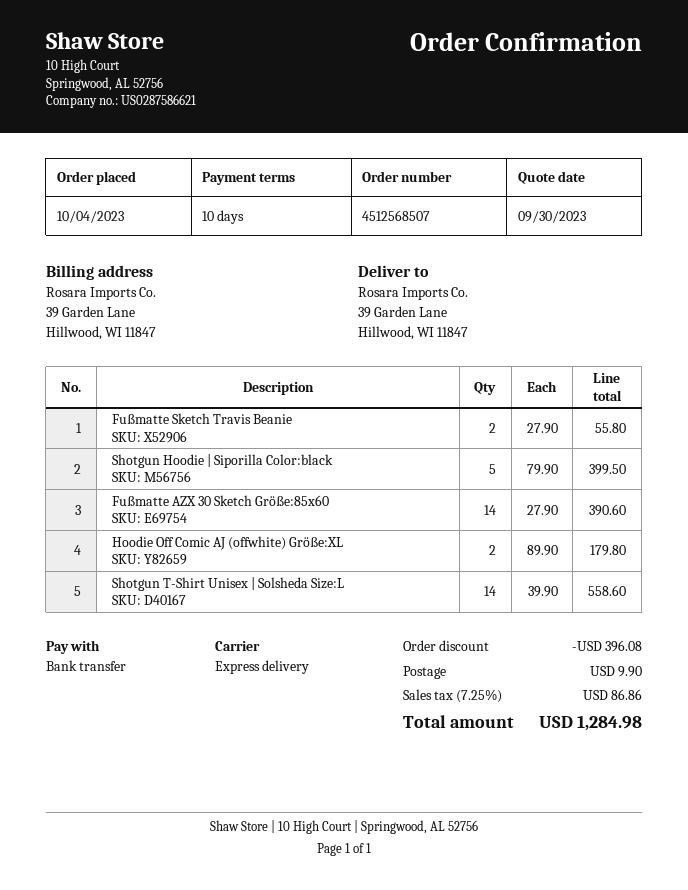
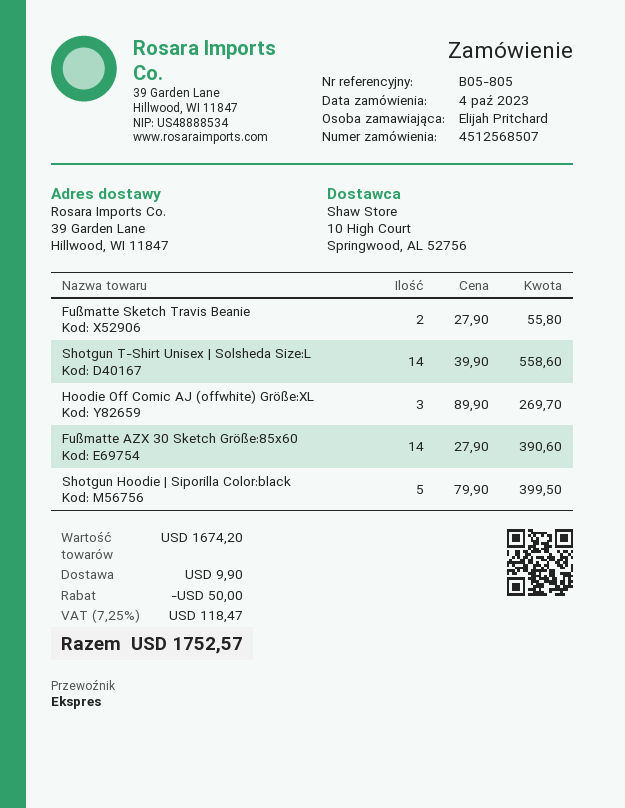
Hoodie Off Comic AJ (offwhite) Größe:XL: 2 x 89.90 = 179.80 -> 3 x 89.90 = 269.70
discount: 396.08 -> 50.00
tax: 7.25% = 86.86 -> 7.25% = 118.47
total: 1284.98 -> 1752.57

